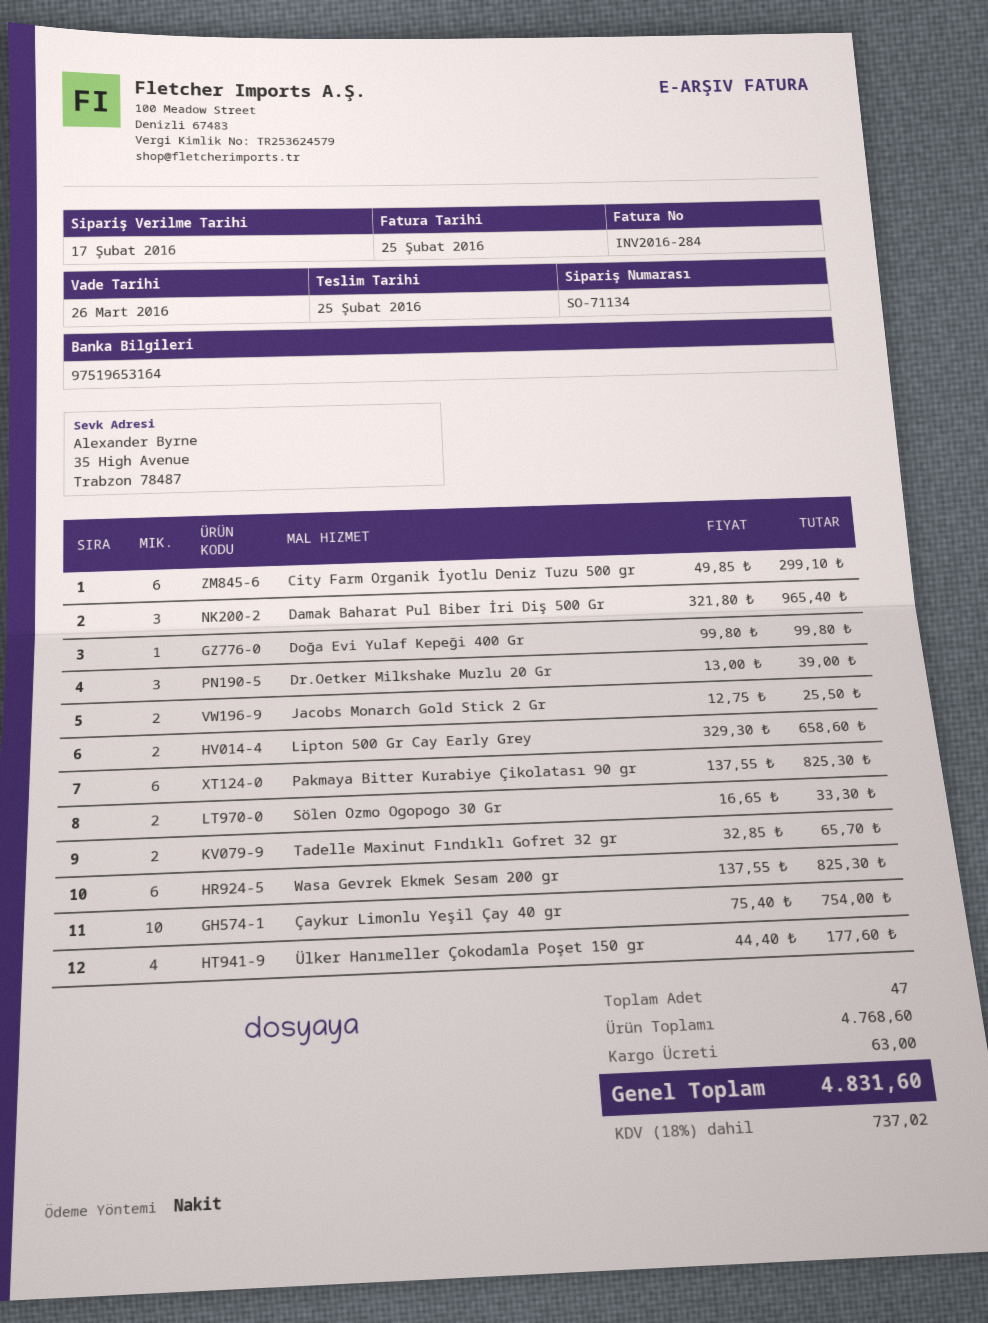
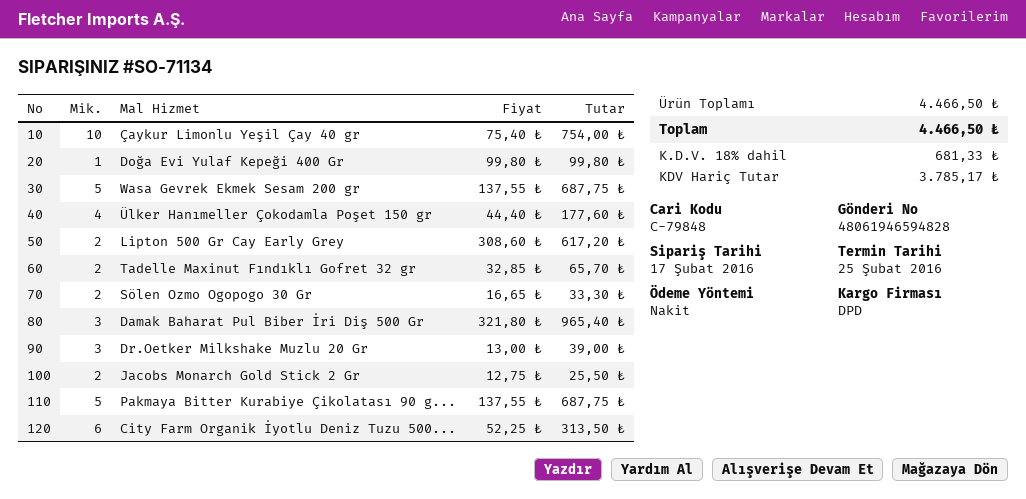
City Farm Organik İyotlu Deniz Tuzu 500 gr: 6 x 49.85 = 299.10 -> 6 x 52.25 = 313.50
Lipton 500 Gr Cay Early Grey: 2 x 329.30 = 658.60 -> 2 x 308.60 = 617.20
Pakmaya Bitter Kurabiye Çikolatası 90 gr: 6 x 137.55 = 825.30 -> 5 x 137.55 = 687.75
Wasa Gevrek Ekmek Sesam 200 gr: 6 x 137.55 = 825.30 -> 5 x 137.55 = 687.75
subtotal: 4768.60 -> 4466.50
shipping: 63.00 -> none
tax: 18% = 737.02 -> 18% = 681.33
total: 4831.60 -> 4466.50

